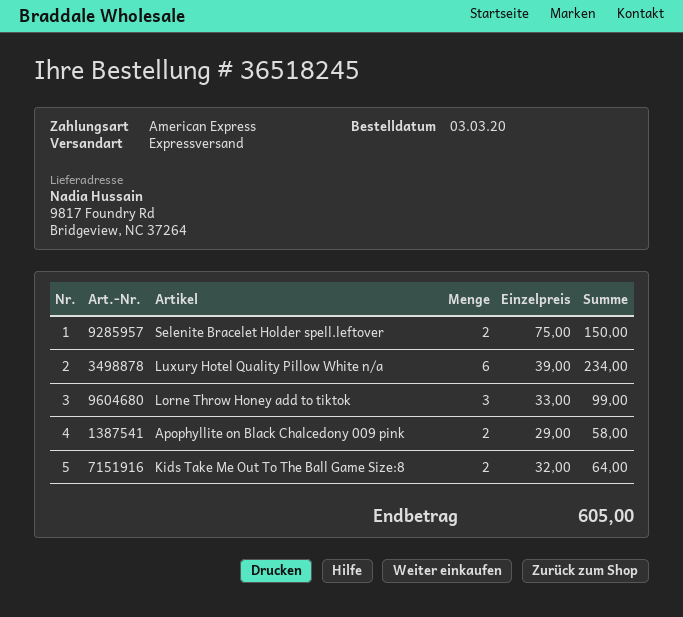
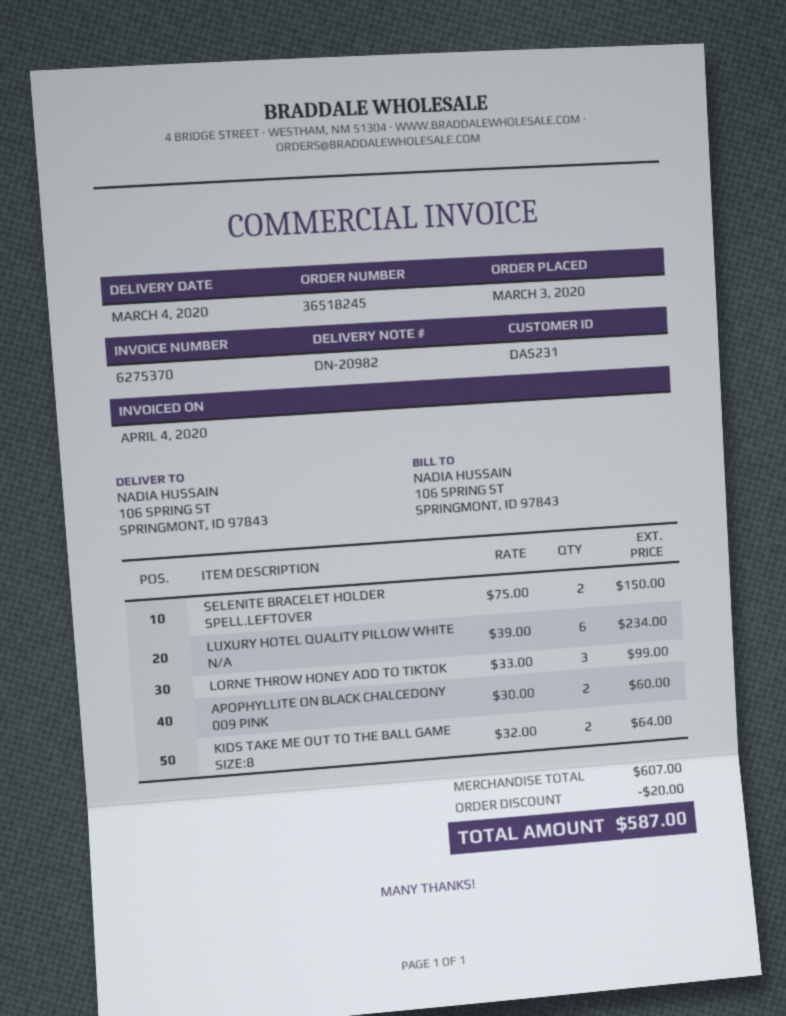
ship to: 9817 Foundry Rd, Bridgeview, NC 37264 -> 106 SPRING ST, SPRINGMONT, ID 97843
Apophyllite on Black Chalcedony 009 pink: 2 x 29.00 = 58.00 -> 2 x 30.00 = 60.00
discount: none -> 20.00
total: 605.00 -> 587.00

